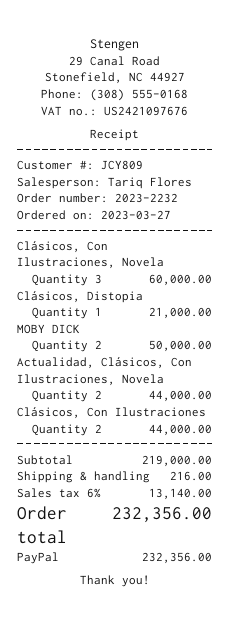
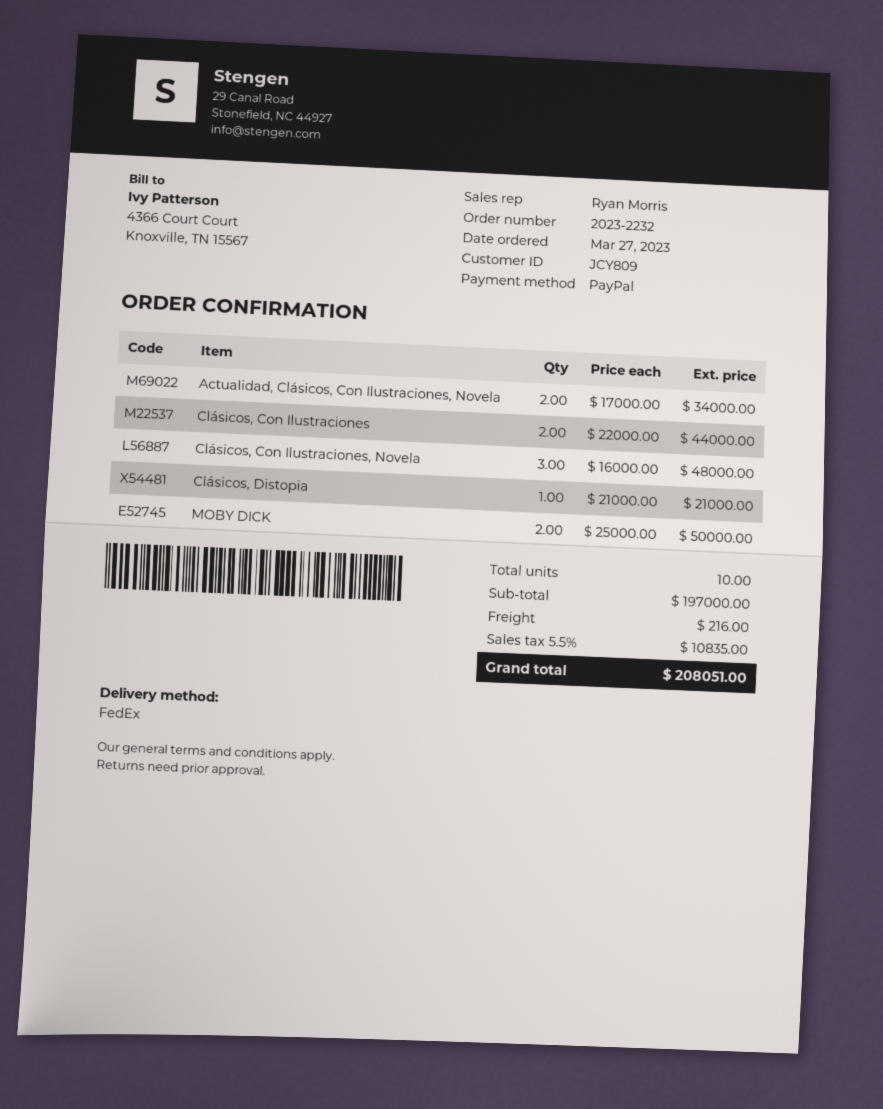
sales rep: Tariq Flores -> Ryan Morris
Clásicos, Con Ilustraciones, Novela: 3 for 60000.00 -> 3 for 48000.00
Actualidad, Clásicos, Con Ilustraciones, Novela: 2 for 44000.00 -> 2 for 34000.00
subtotal: 219000.00 -> 197000.00
tax: 6% = 13140.00 -> 5.5% = 10835.00
total: 232356.00 -> 208051.00

